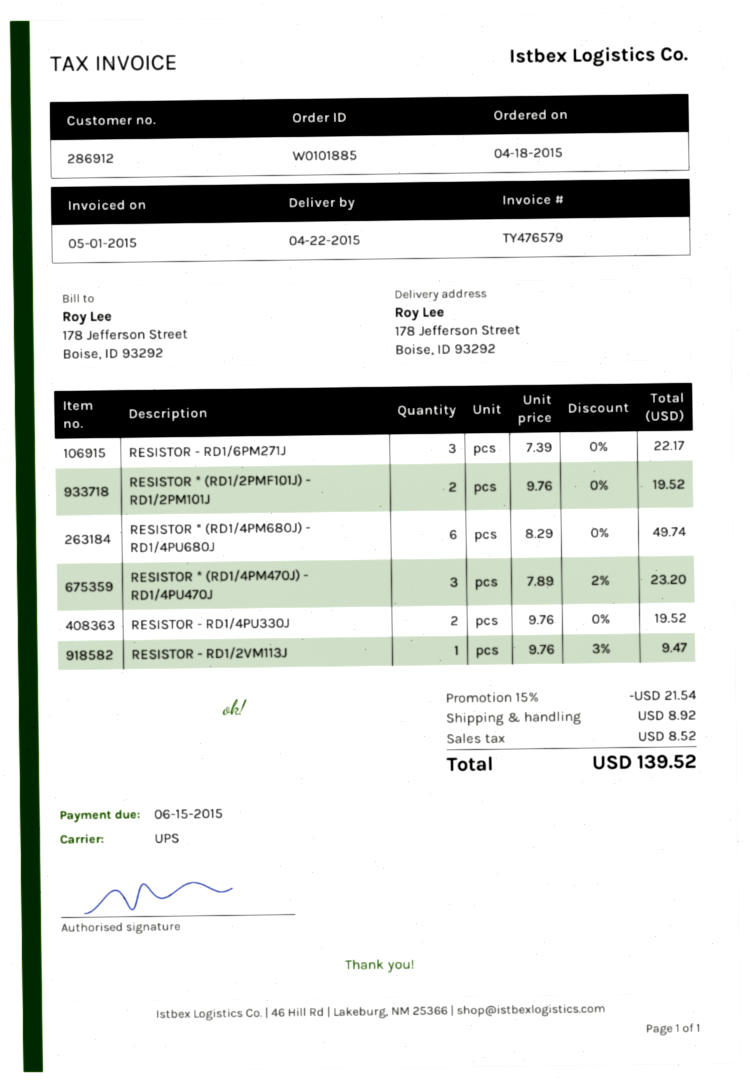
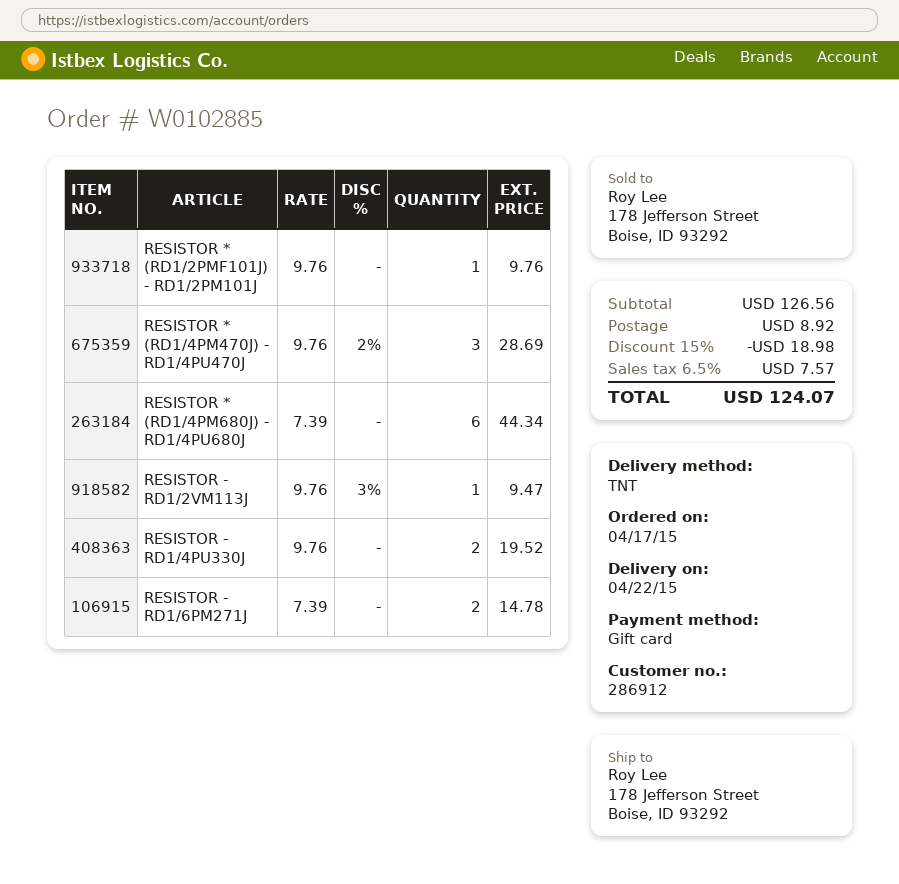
order number: W0101885 -> W0102885
order date: 2015-04-18 -> 2015-04-17
shipping method: UPS -> TNT
RESISTOR - RD1/6PM271J: 3 x 7.39 = 22.17 -> 2 x 7.39 = 14.78
RESISTOR * (RD1/2PMF101J) - RD1/2PM101J: 2 x 9.76 = 19.52 -> 1 x 9.76 = 9.76
RESISTOR * (RD1/4PM680J) - RD1/4PU680J: 6 x 8.29 = 49.74 -> 6 x 7.39 = 44.34
RESISTOR * (RD1/4PM470J) - RD1/4PU470J: 3 x 7.89 - 2% = 23.20 -> 3 x 9.76 - 2% = 28.69
discount: 15% = 21.54 -> 15% = 18.98
tax: 8.52 -> 7.57
total: 139.52 -> 124.07

